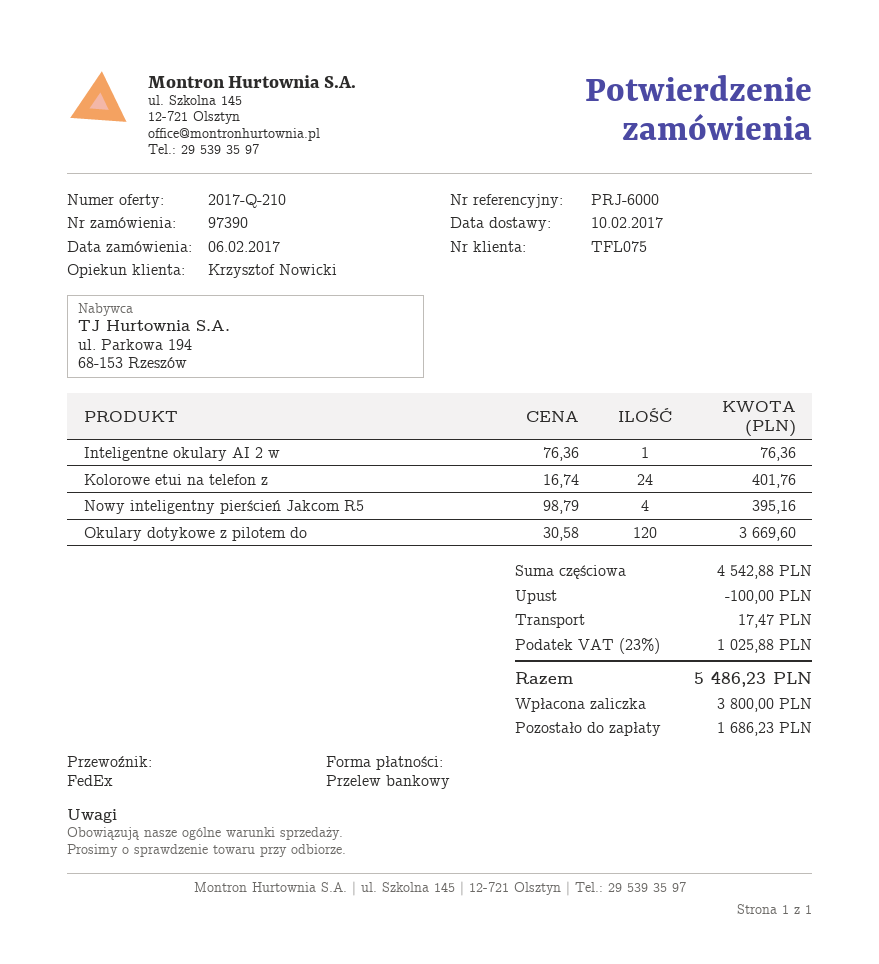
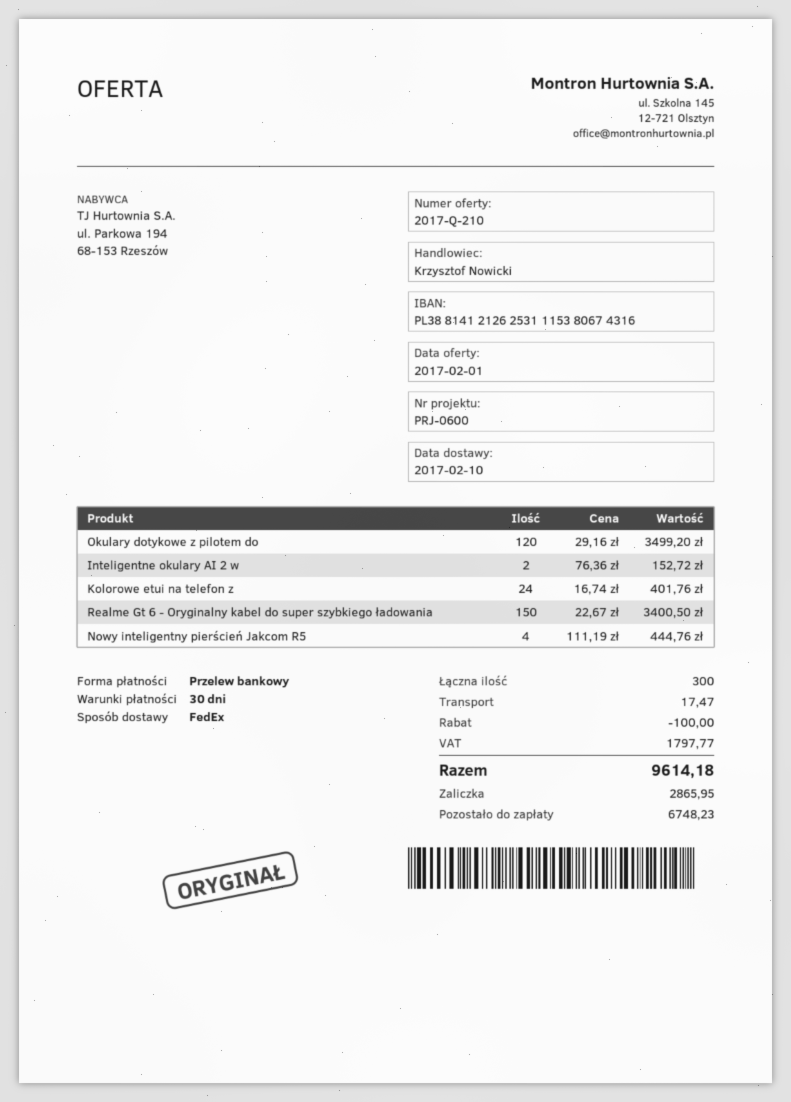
reference: PRJ-6000 -> PRJ-0600
Inteligentne okulary AI 2 w: 1 x 76.36 = 76.36 -> 2 x 76.36 = 152.72
Nowy inteligentny pierścień Jakcom R5: 4 x 98.79 = 395.16 -> 4 x 111.19 = 444.76
Okulary dotykowe z pilotem do: 120 x 30.58 = 3669.60 -> 120 x 29.16 = 3499.20
Realme Gt 6 - Oryginalny kabel do super szybkiego ładowania: none -> 150 x 22.67 = 3400.50
tax: 1025.88 -> 1797.77
total: 5486.23 -> 9614.18
deposit: 3800.00 -> 2865.95
balance: 1686.23 -> 6748.23

